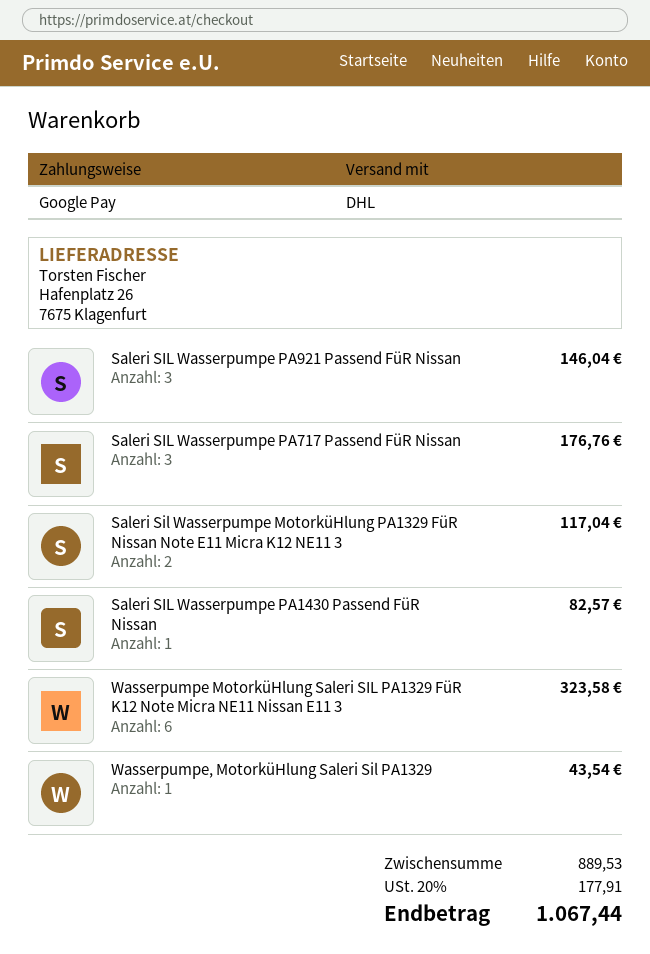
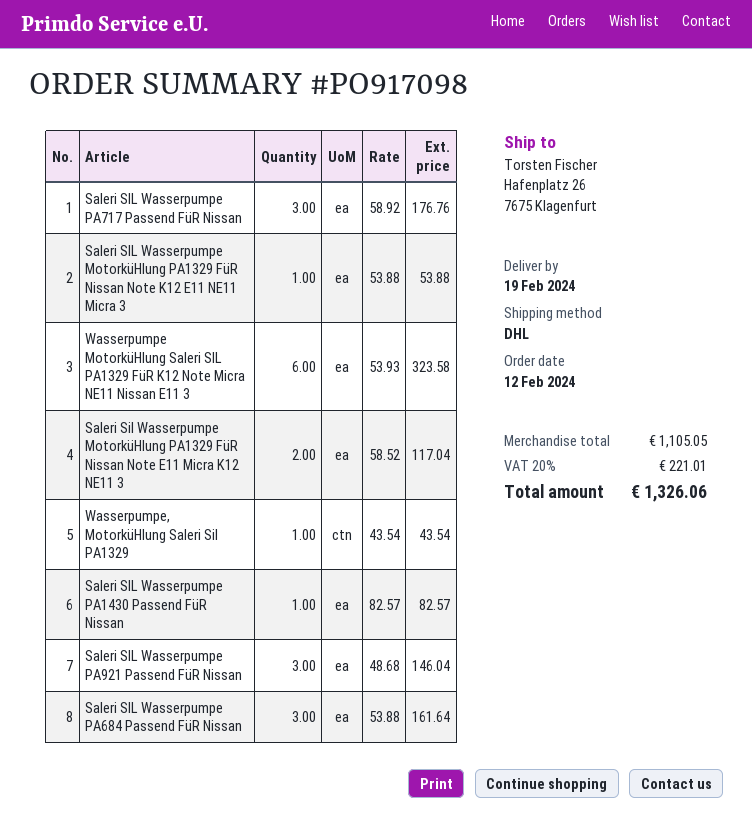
Saleri SIL Wasserpumpe MotorküHlung PA1329 FüR Nissan Note K12 E11 NE11 Micra 3: none -> 1 for 53.88
Saleri SIL Wasserpumpe PA684 Passend FüR Nissan: none -> 3 for 161.64
subtotal: 889.53 -> 1105.05
tax: 20% = 177.91 -> 20% = 221.01
total: 1067.44 -> 1326.06

